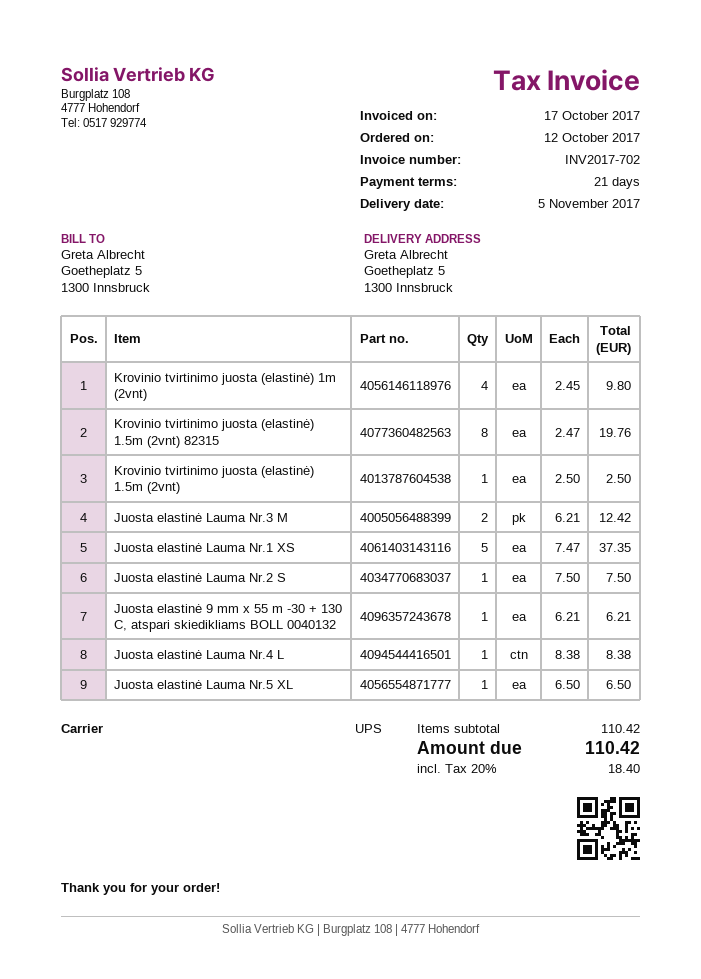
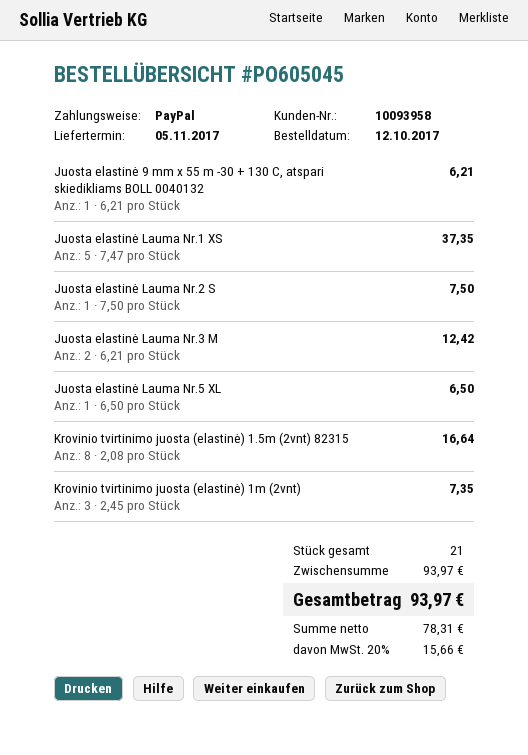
Krovinio tvirtinimo juosta (elastinė) 1m (2vnt): 4 x 2.45 = 9.80 -> 3 x 2.45 = 7.35
Krovinio tvirtinimo juosta (elastinė) 1.5m (2vnt) 82315: 8 x 2.47 = 19.76 -> 8 x 2.08 = 16.64
Krovinio tvirtinimo juosta (elastinė) 1.5m (2vnt): 1 x 2.50 = 2.50 -> none
Juosta elastinė Lauma Nr.4 L: 1 x 8.38 = 8.38 -> none
subtotal: 110.42 -> 93.97
tax: 20% = 18.40 -> 20% = 15.66
total: 110.42 -> 93.97

